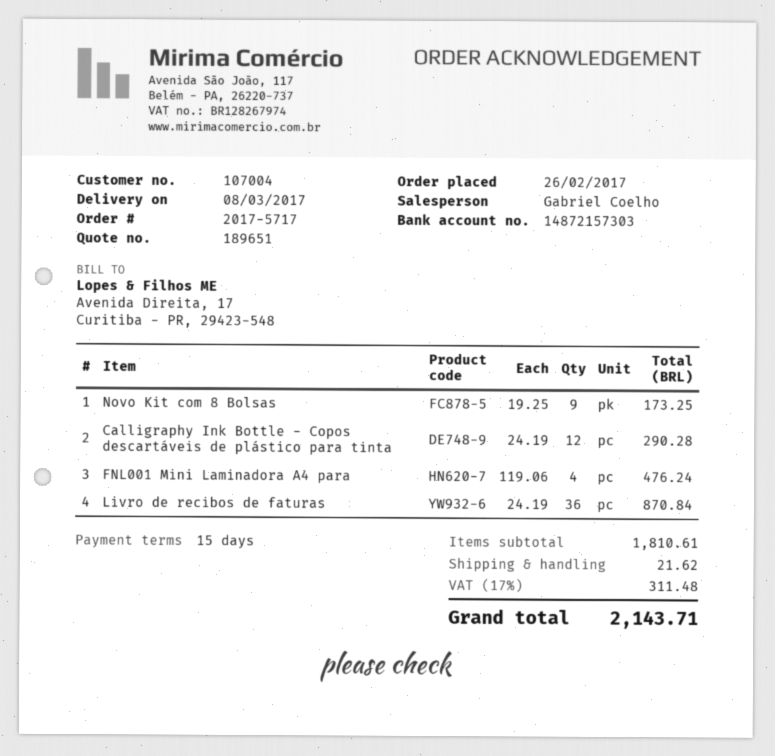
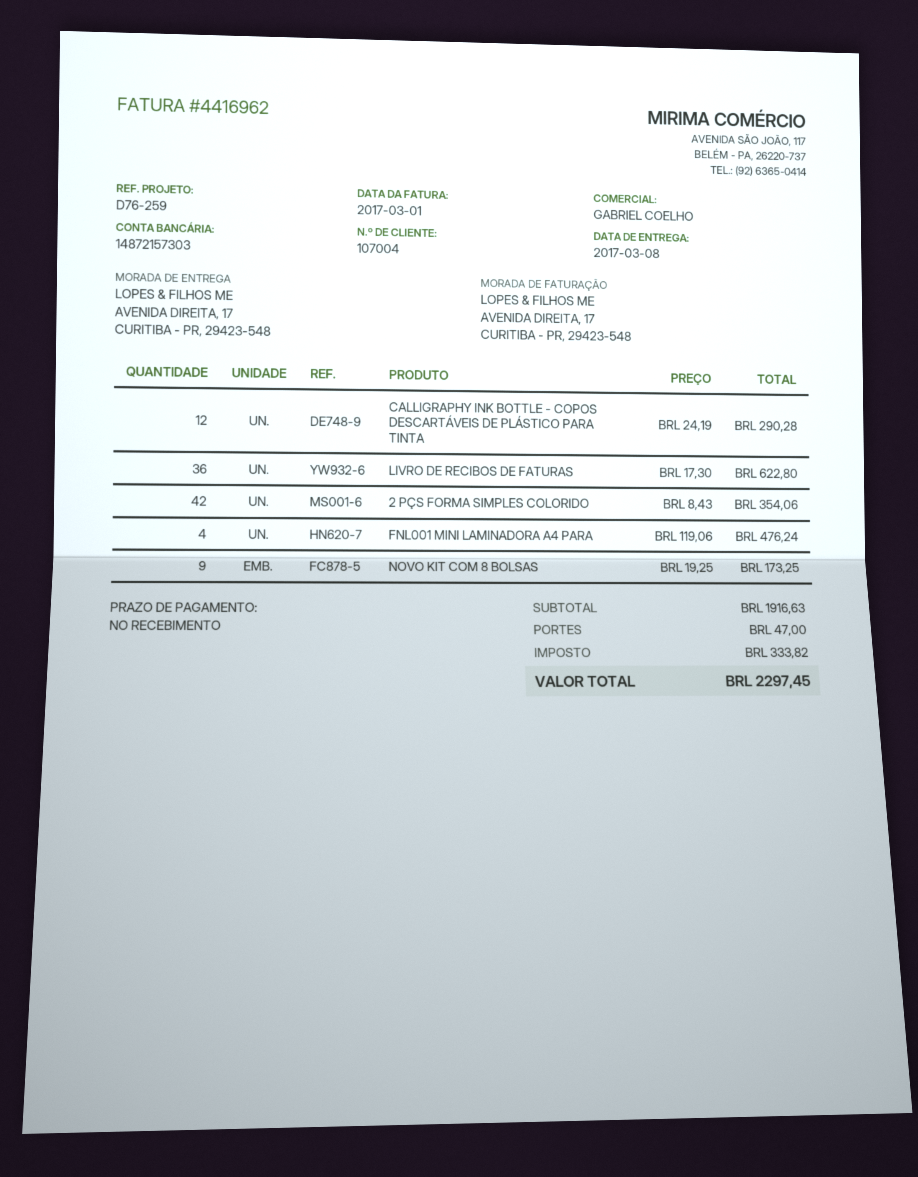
payment terms: 15 days -> on receipt
Livro de recibos de faturas: 36 x 24.19 = 870.84 -> 36 x 17.30 = 622.80
2 PÇS FORMA SIMPLES COLORIDO: none -> 42 x 8.43 = 354.06
subtotal: 1810.61 -> 1916.63
shipping: 21.62 -> 47.00
tax: 311.48 -> 333.82
total: 2143.71 -> 2297.45

